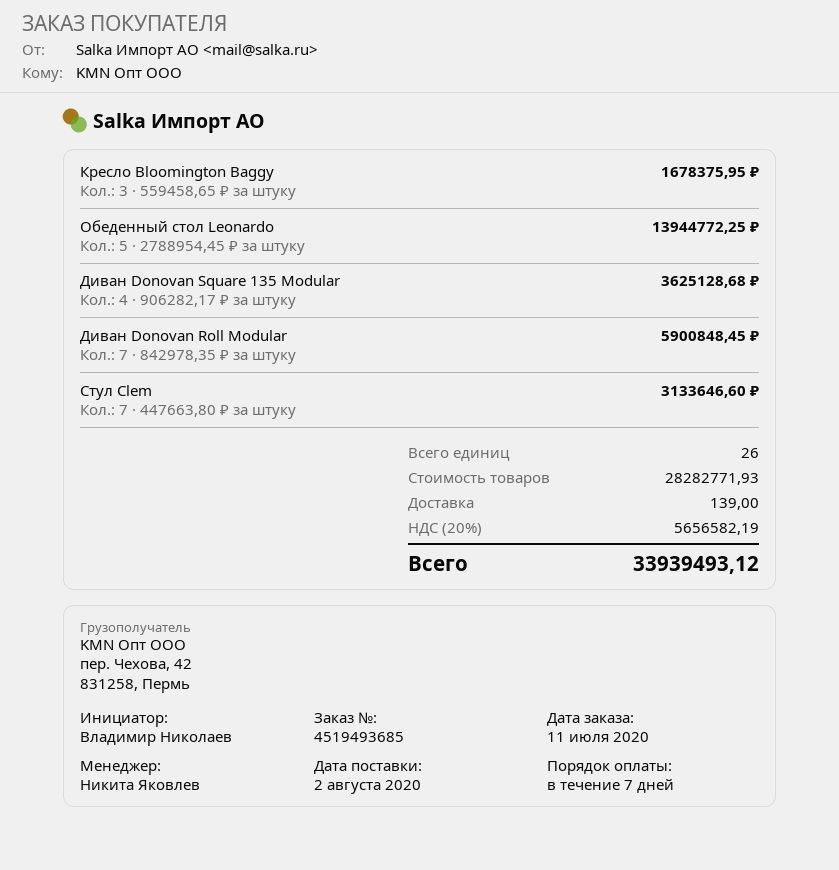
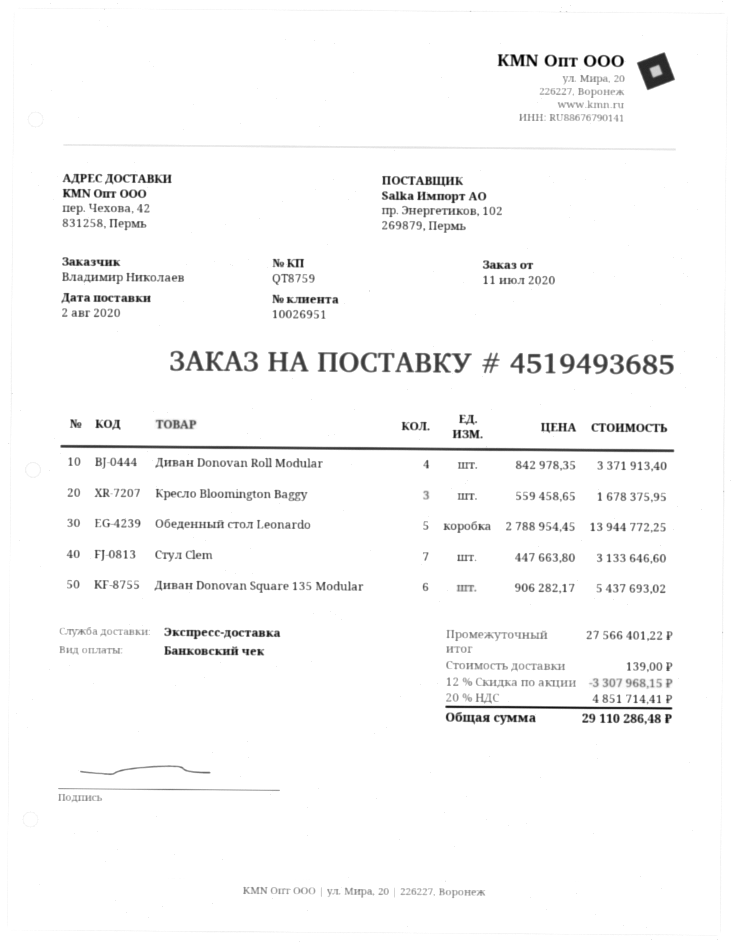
Диван Donovan Square 135 Modular: 4 x 906282.17 = 3625128.68 -> 6 x 906282.17 = 5437693.02
Диван Donovan Roll Modular: 7 x 842978.35 = 5900848.45 -> 4 x 842978.35 = 3371913.40
subtotal: 28282771.93 -> 27566401.22
discount: none -> 12% = 3307968.15
tax: 20% = 5656582.19 -> 20% = 4851714.41
total: 33939493.12 -> 29110286.48

